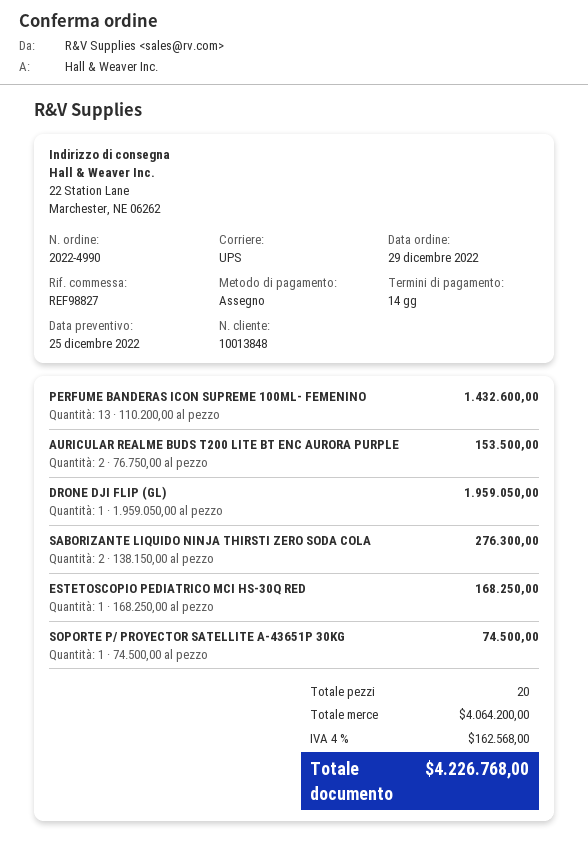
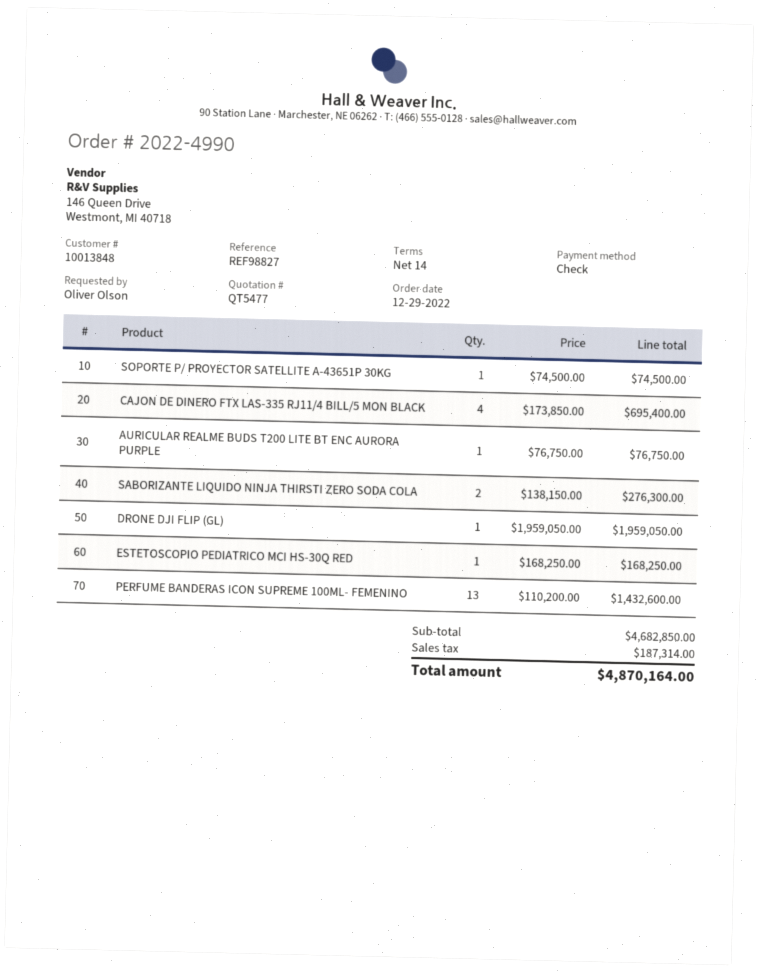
AURICULAR REALME BUDS T200 LITE BT ENC AURORA PURPLE: 2 x 76750.00 = 153500.00 -> 1 x 76750.00 = 76750.00
CAJON DE DINERO FTX LAS-335 RJ11/4 BILL/5 MON BLACK: none -> 4 x 173850.00 = 695400.00
subtotal: 4064200.00 -> 4682850.00
tax: 162568.00 -> 187314.00
total: 4226768.00 -> 4870164.00

